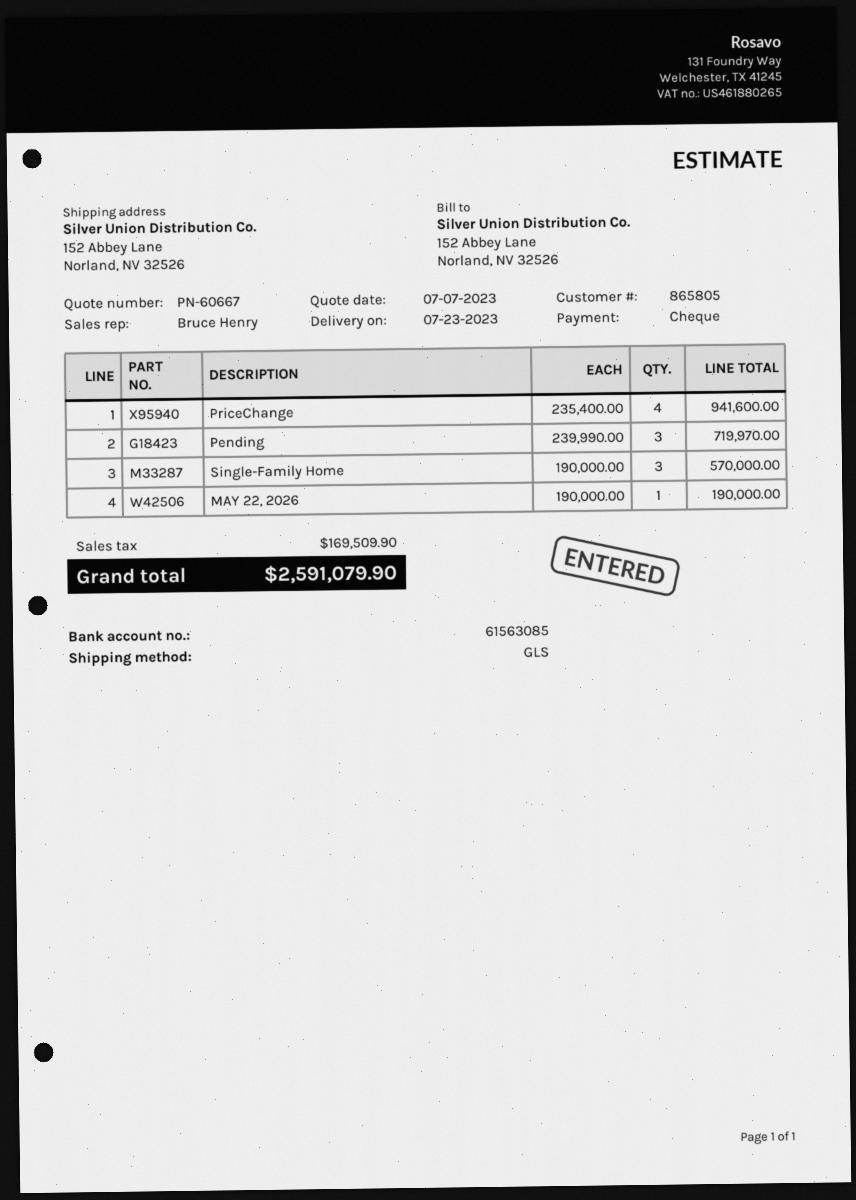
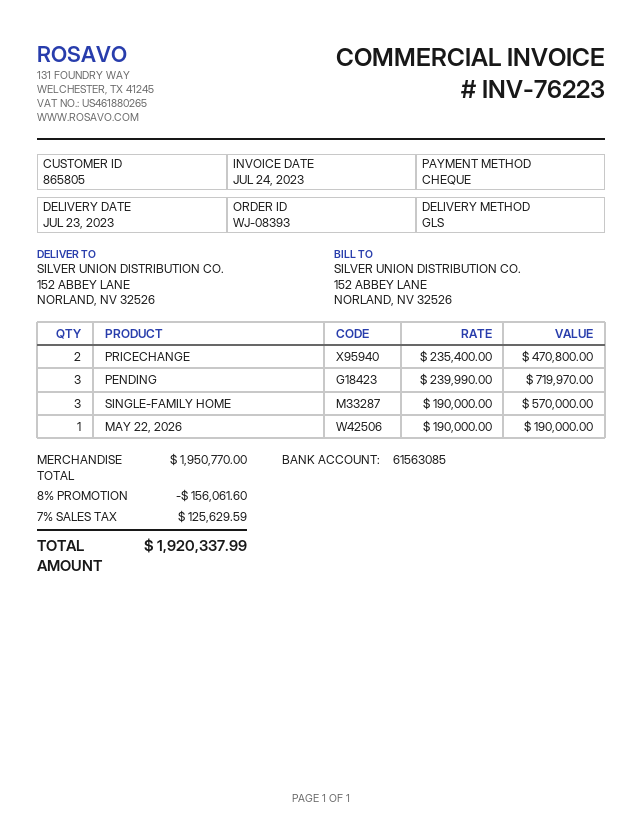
PriceChange: 4 x 235400.00 = 941600.00 -> 2 x 235400.00 = 470800.00
discount: none -> 8% = 156061.60
tax: 169509.90 -> 125629.59
total: 2591079.90 -> 1920337.99

